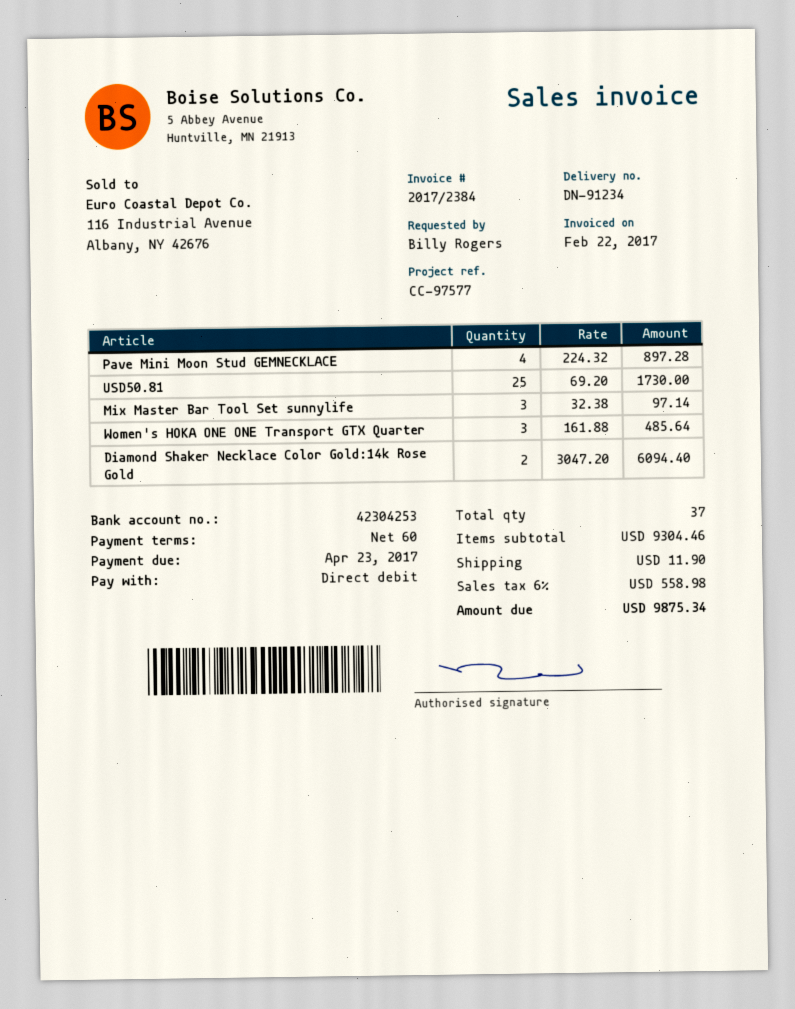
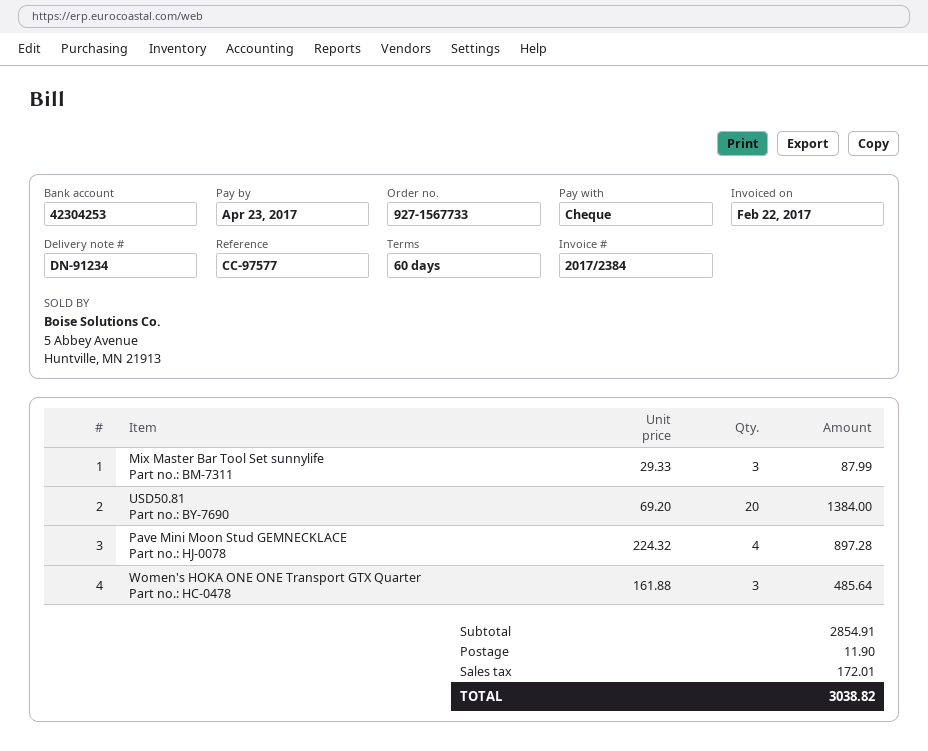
payment method: direct debit -> cheque
USD50.81: 25 x 69.20 = 1730.00 -> 20 x 69.20 = 1384.00
Mix Master Bar Tool Set sunnylife: 3 x 32.38 = 97.14 -> 3 x 29.33 = 87.99
Diamond Shaker Necklace Color Gold:14k Rose Gold: 2 x 3047.20 = 6094.40 -> none
subtotal: 9304.46 -> 2854.91
tax: 558.98 -> 172.01
total: 9875.34 -> 3038.82

